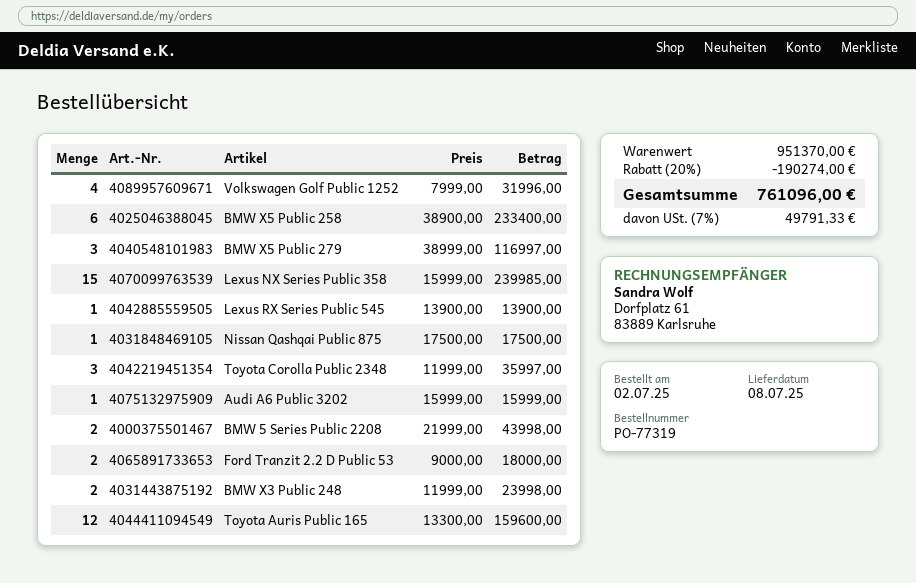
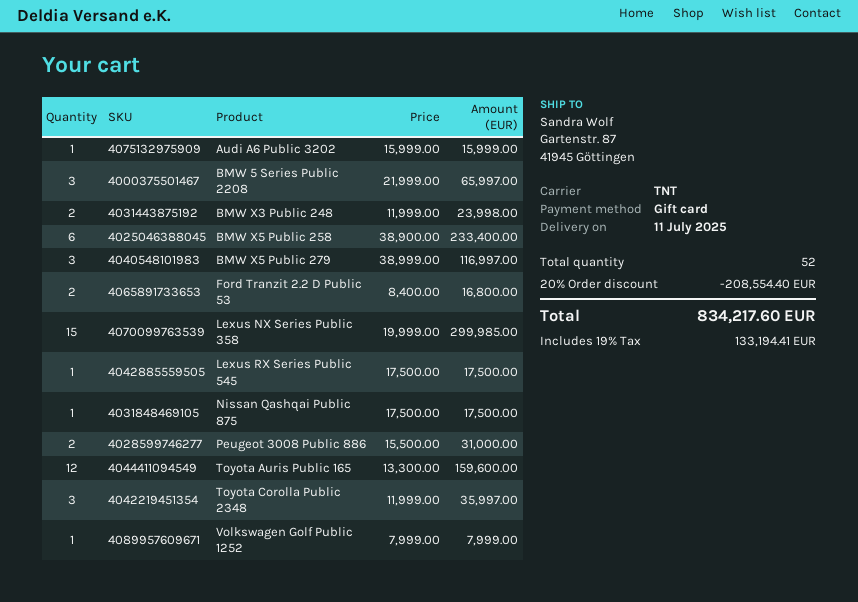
delivery date: 2025-07-08 -> 2025-07-11
Volkswagen Golf Public 1252: 4 x 7999.00 = 31996.00 -> 1 x 7999.00 = 7999.00
Lexus NX Series Public 358: 15 x 15999.00 = 239985.00 -> 15 x 19999.00 = 299985.00
Lexus RX Series Public 545: 1 x 13900.00 = 13900.00 -> 1 x 17500.00 = 17500.00
BMW 5 Series Public 2208: 2 x 21999.00 = 43998.00 -> 3 x 21999.00 = 65997.00
Ford Tranzit 2.2 D Public 53: 2 x 9000.00 = 18000.00 -> 2 x 8400.00 = 16800.00
Peugeot 3008 Public 886: none -> 2 x 15500.00 = 31000.00
discount: 20% = 190274.00 -> 20% = 208554.40
tax: 7% = 49791.33 -> 19% = 133194.41
total: 761096.00 -> 834217.60

